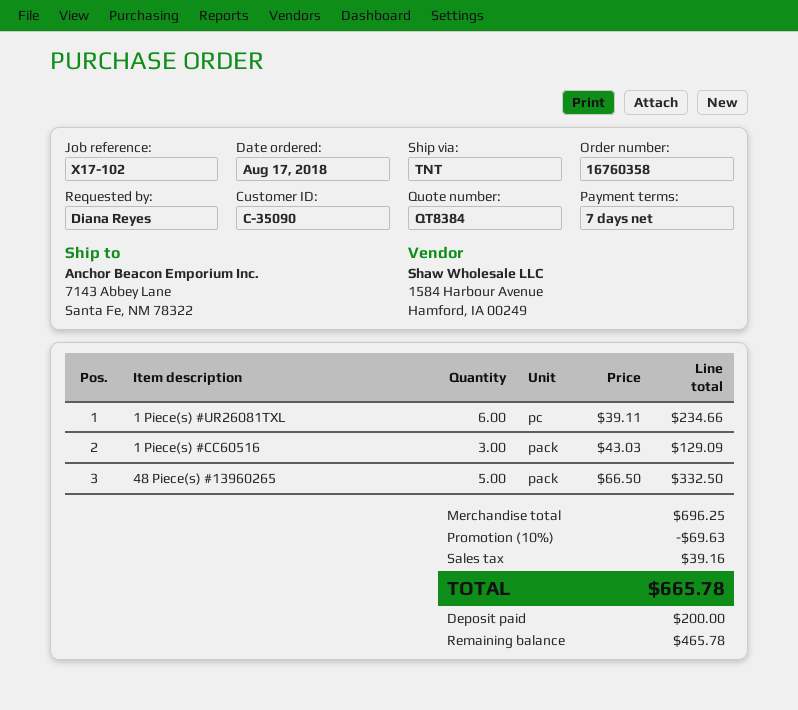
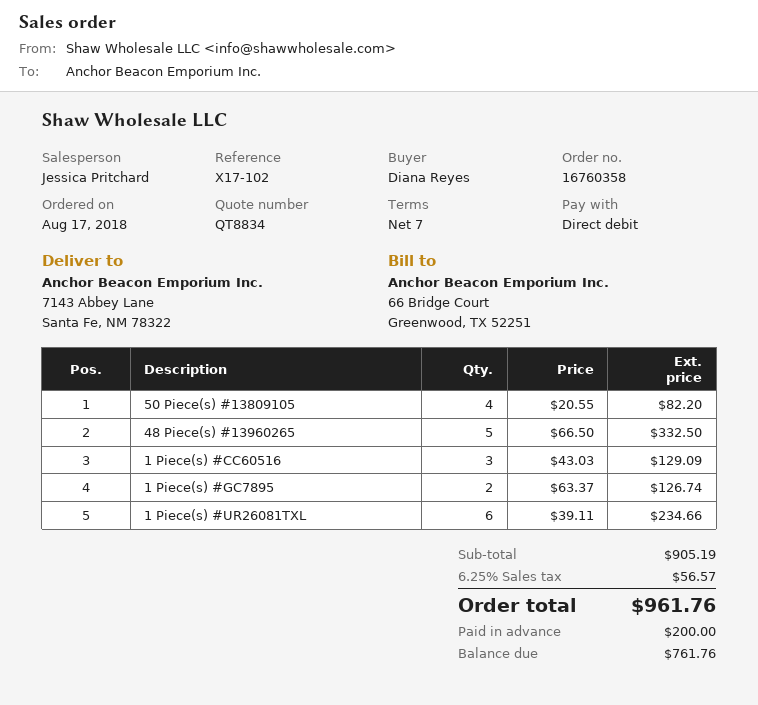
quote number: QT8384 -> QT8834
50 Piece(s) #13809105: none -> 4 x 20.55 = 82.20
1 Piece(s) #GC7895: none -> 2 x 63.37 = 126.74
subtotal: 696.25 -> 905.19
discount: 10% = 69.63 -> none
tax: 39.16 -> 56.57
total: 665.78 -> 961.76
balance: 465.78 -> 761.76

